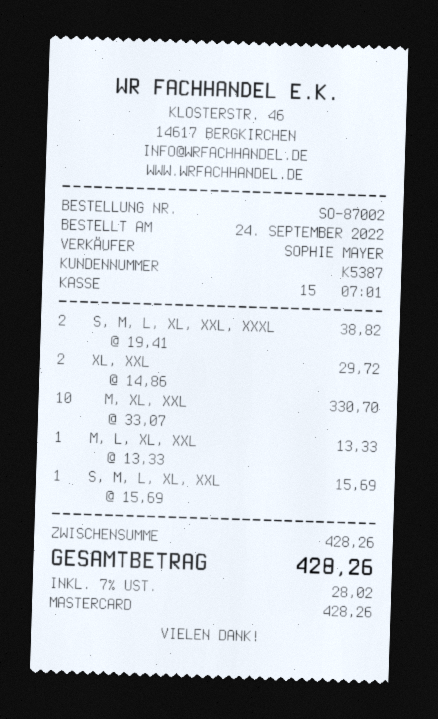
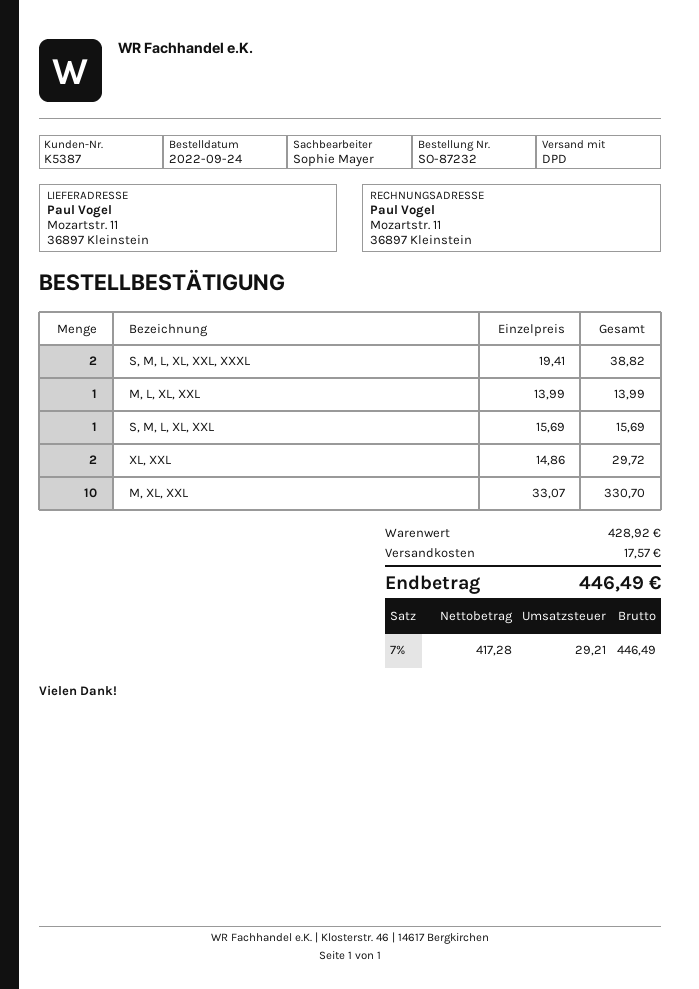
order number: SO-87002 -> SO-87232
M, L, XL, XXL: 1 x 13.33 = 13.33 -> 1 x 13.99 = 13.99
subtotal: 428.26 -> 428.92
shipping: none -> 17.57
tax: 7% = 28.02 -> 7% = 29.21
total: 428.26 -> 446.49

